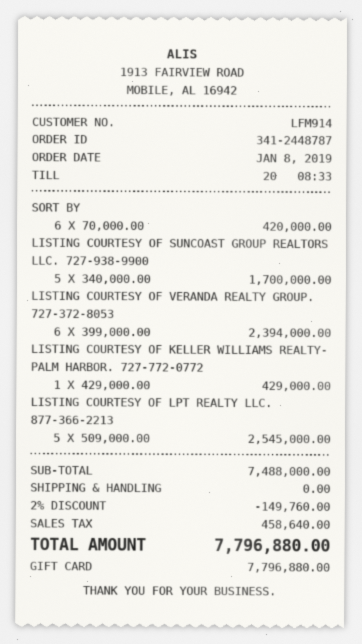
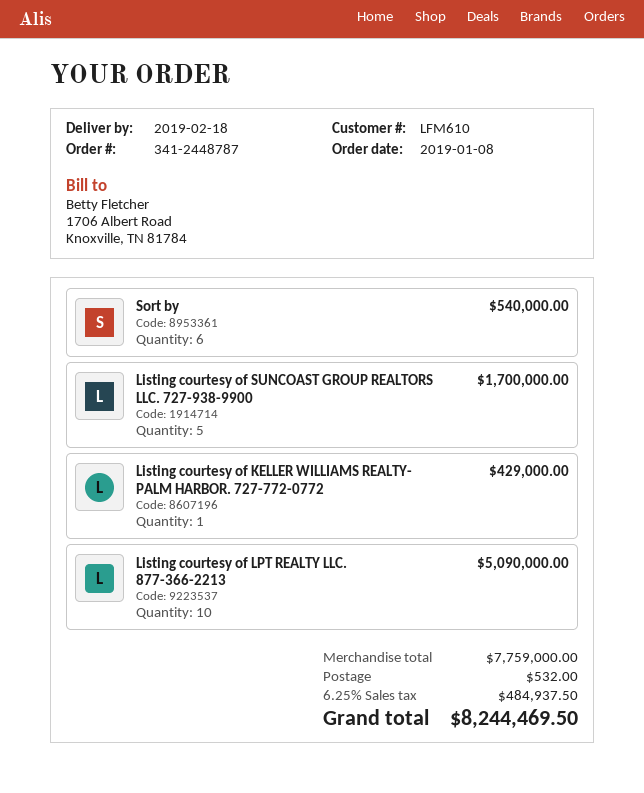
customer number: LFM914 -> LFM610
SORT BY: 6 for 420000.00 -> 6 for 540000.00
LISTING COURTESY OF VERANDA REALTY GROUP. 727-372-8053: 6 for 2394000.00 -> none
LISTING COURTESY OF LPT REALTY LLC. 877-366-2213: 5 for 2545000.00 -> 10 for 5090000.00
subtotal: 7488000.00 -> 7759000.00
discount: 2% = 149760.00 -> none
shipping: 0.00 -> 532.00
tax: 458640.00 -> 484937.50
total: 7796880.00 -> 8244469.50

